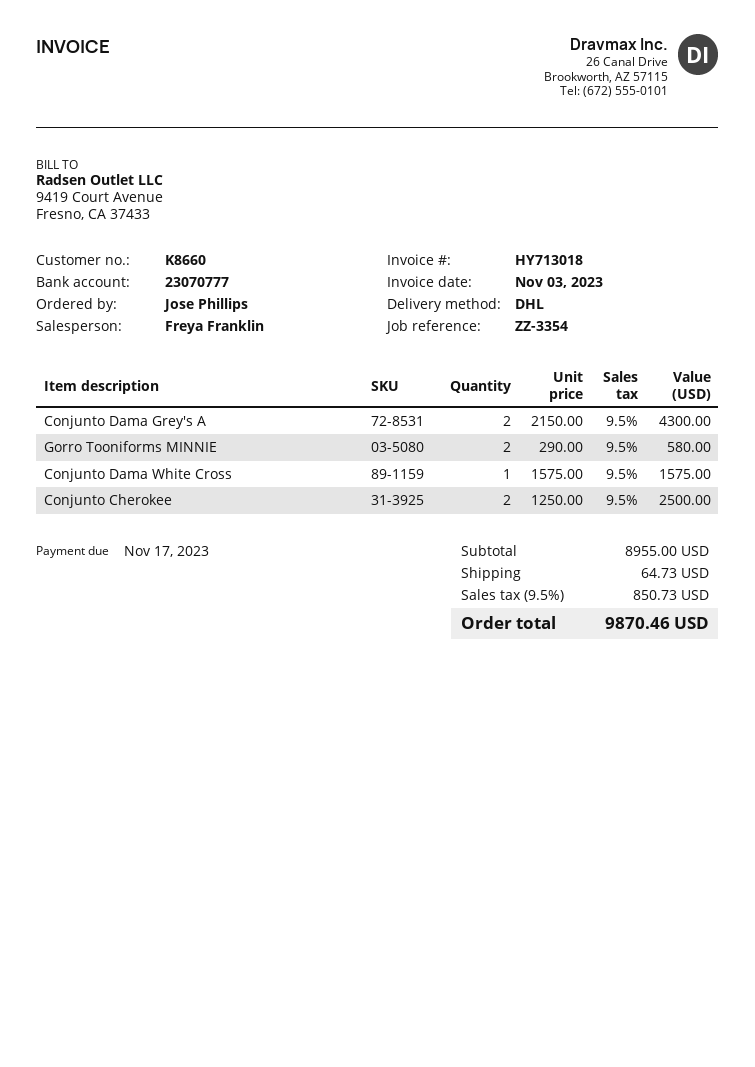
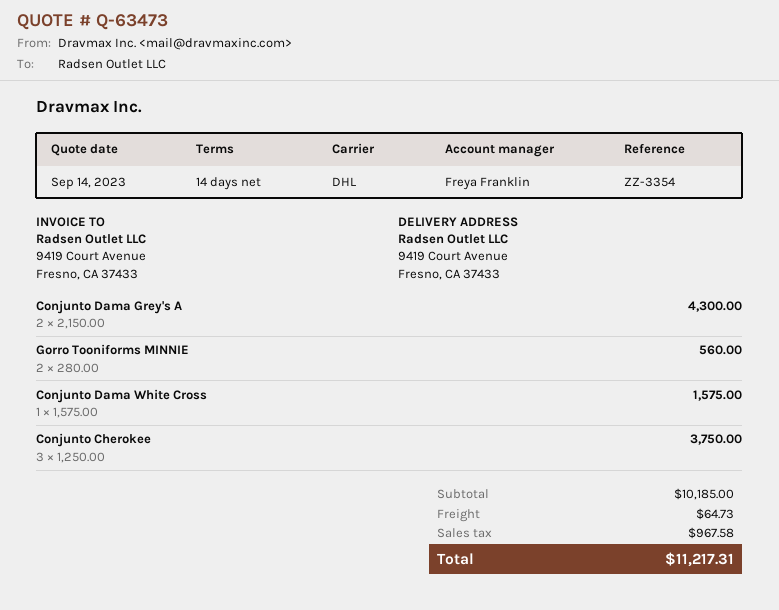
Gorro Tooniforms MINNIE: 2 x 290.00 = 580.00 -> 2 x 280.00 = 560.00
Conjunto Cherokee: 2 x 1250.00 = 2500.00 -> 3 x 1250.00 = 3750.00
subtotal: 8955.00 -> 10185.00
tax: 850.73 -> 967.58
total: 9870.46 -> 11217.31

